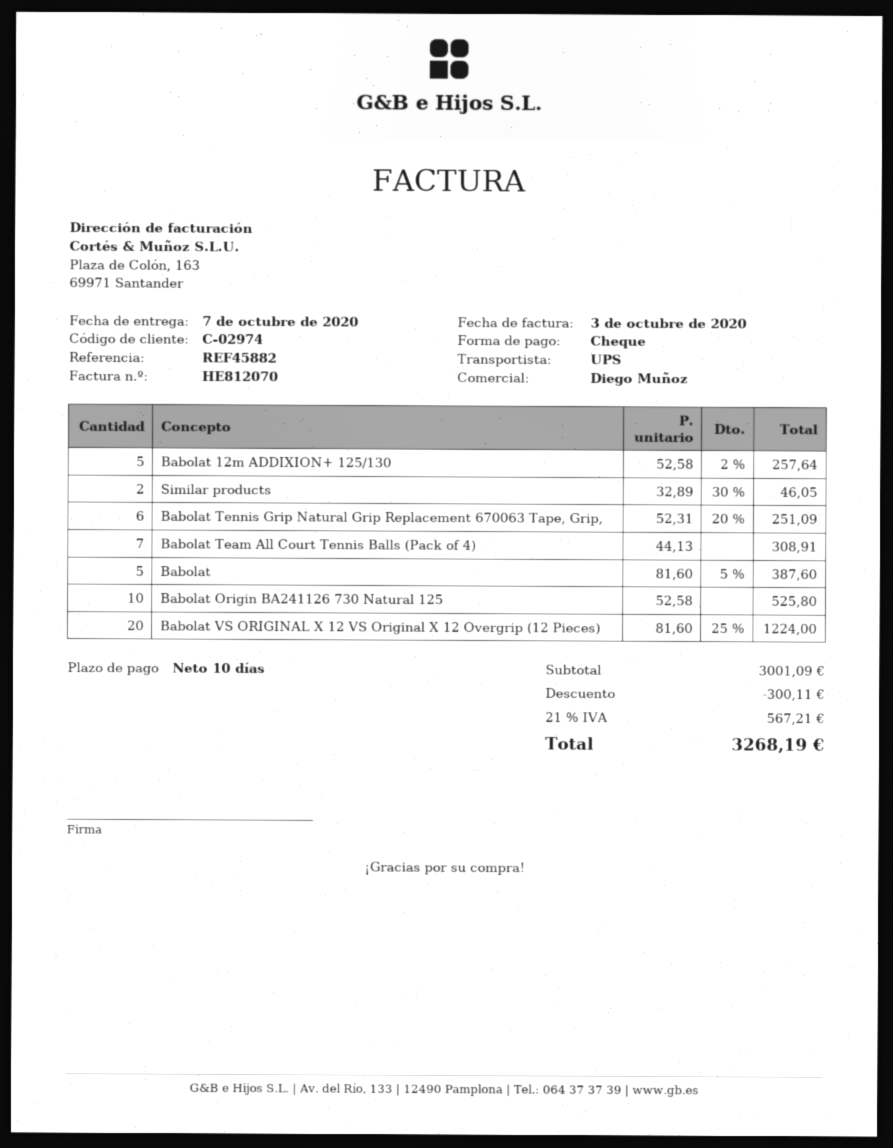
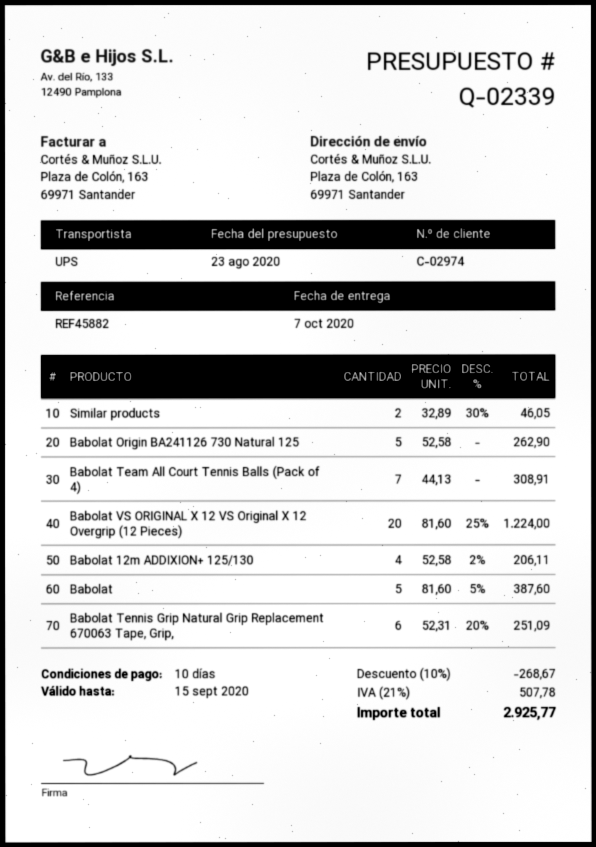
Babolat 12m ADDIXION+ 125/130: 5 x 52.58 - 2% = 257.64 -> 4 x 52.58 - 2% = 206.11
Babolat Origin BA241126 730 Natural 125: 10 x 52.58 = 525.80 -> 5 x 52.58 = 262.90
discount: 300.11 -> 268.67
tax: 21% = 567.21 -> 21% = 507.78
total: 3268.19 -> 2925.77

